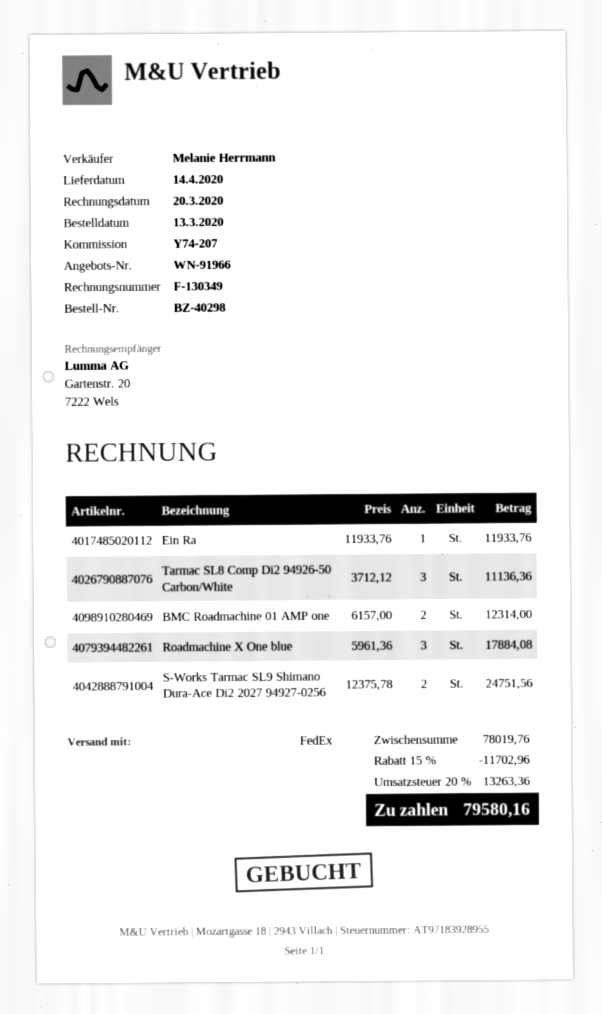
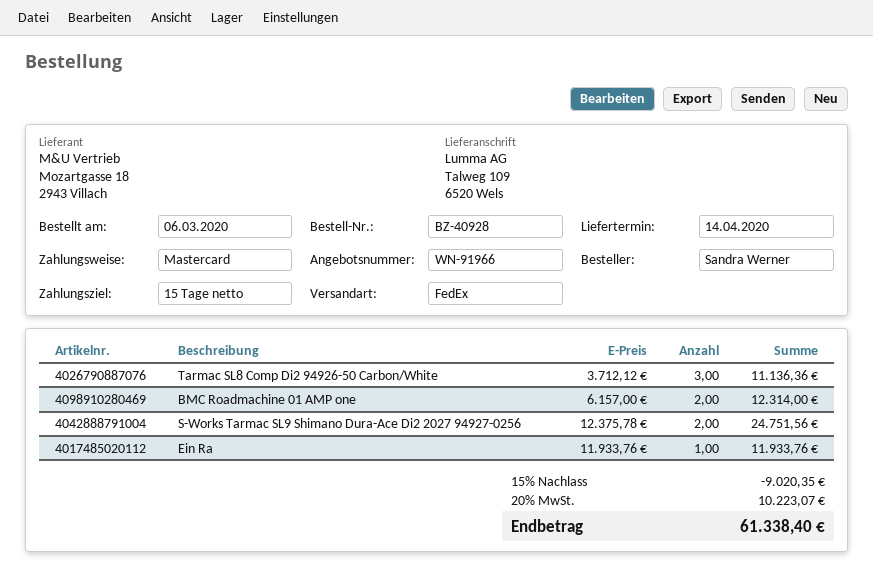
order number: BZ-40298 -> BZ-40928
order date: 2020-03-13 -> 2020-03-06
Roadmachine X One blue: 3 x 5961.36 = 17884.08 -> none
discount: 15% = 11702.96 -> 15% = 9020.35
tax: 20% = 13263.36 -> 20% = 10223.07
total: 79580.16 -> 61338.40

